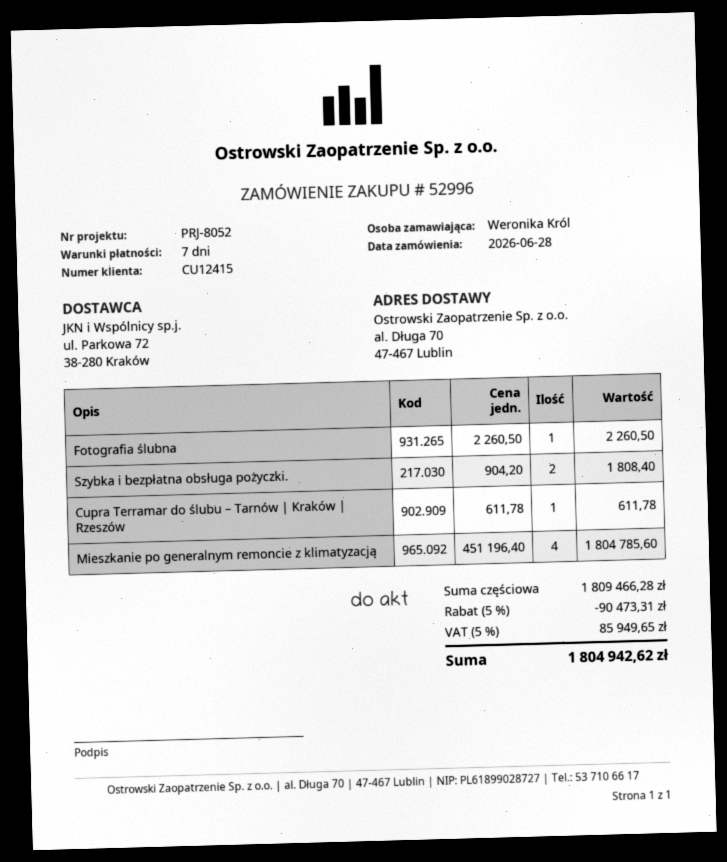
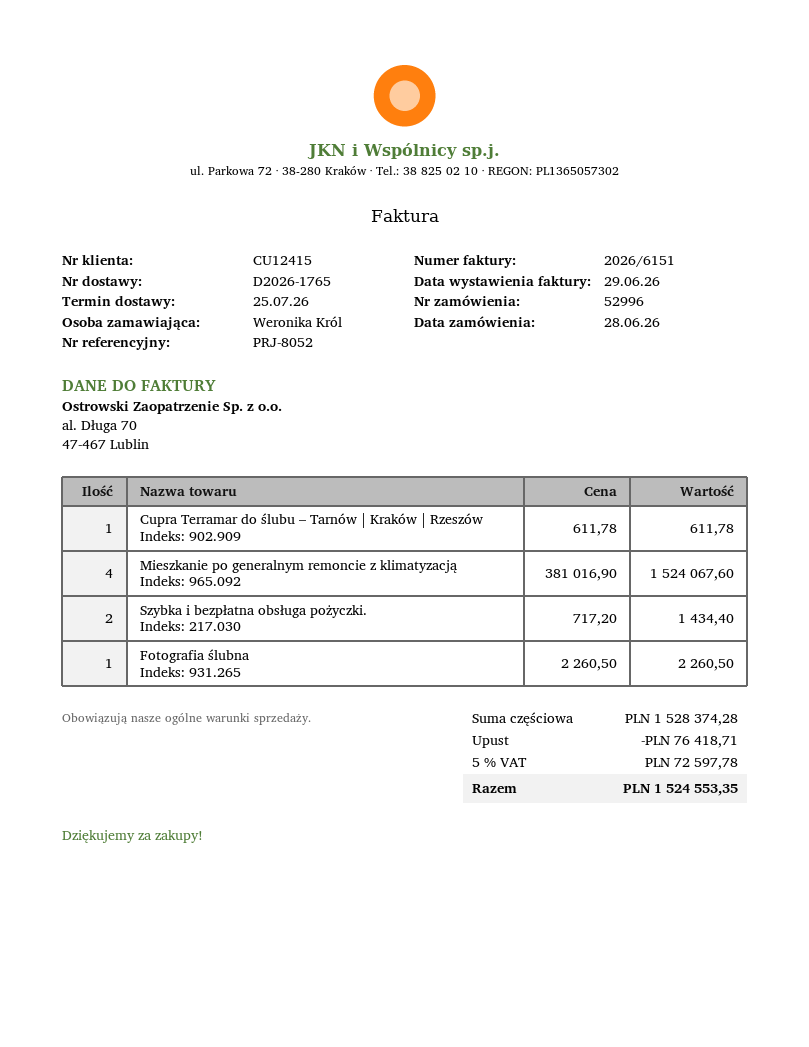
Szybka i bezpłatna obsługa pożyczki.: 2 x 904.20 = 1808.40 -> 2 x 717.20 = 1434.40
Mieszkanie po generalnym remoncie z klimatyzacją: 4 x 451196.40 = 1804785.60 -> 4 x 381016.90 = 1524067.60
subtotal: 1809466.28 -> 1528374.28
discount: 90473.31 -> 76418.71
tax: 5% = 85949.65 -> 5% = 72597.78
total: 1804942.62 -> 1524553.35

